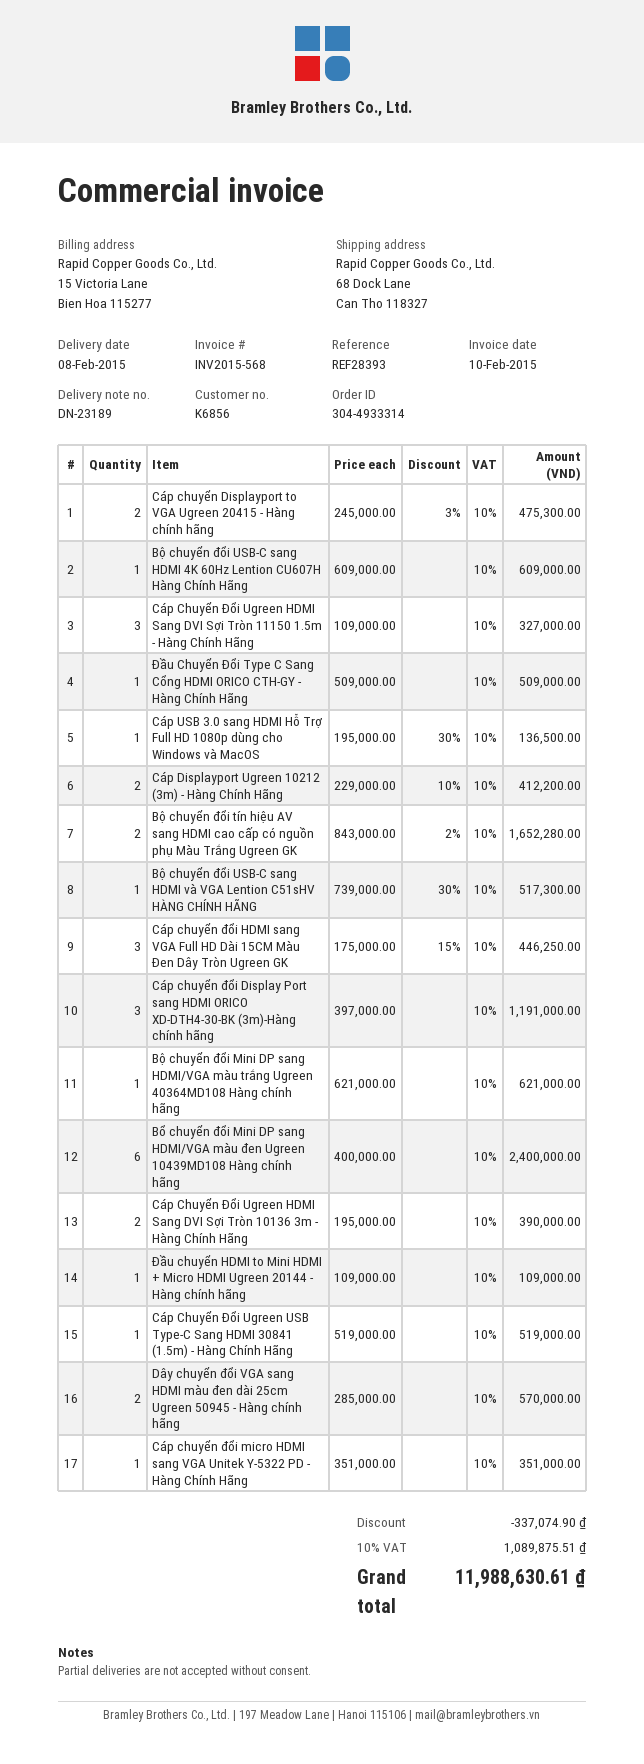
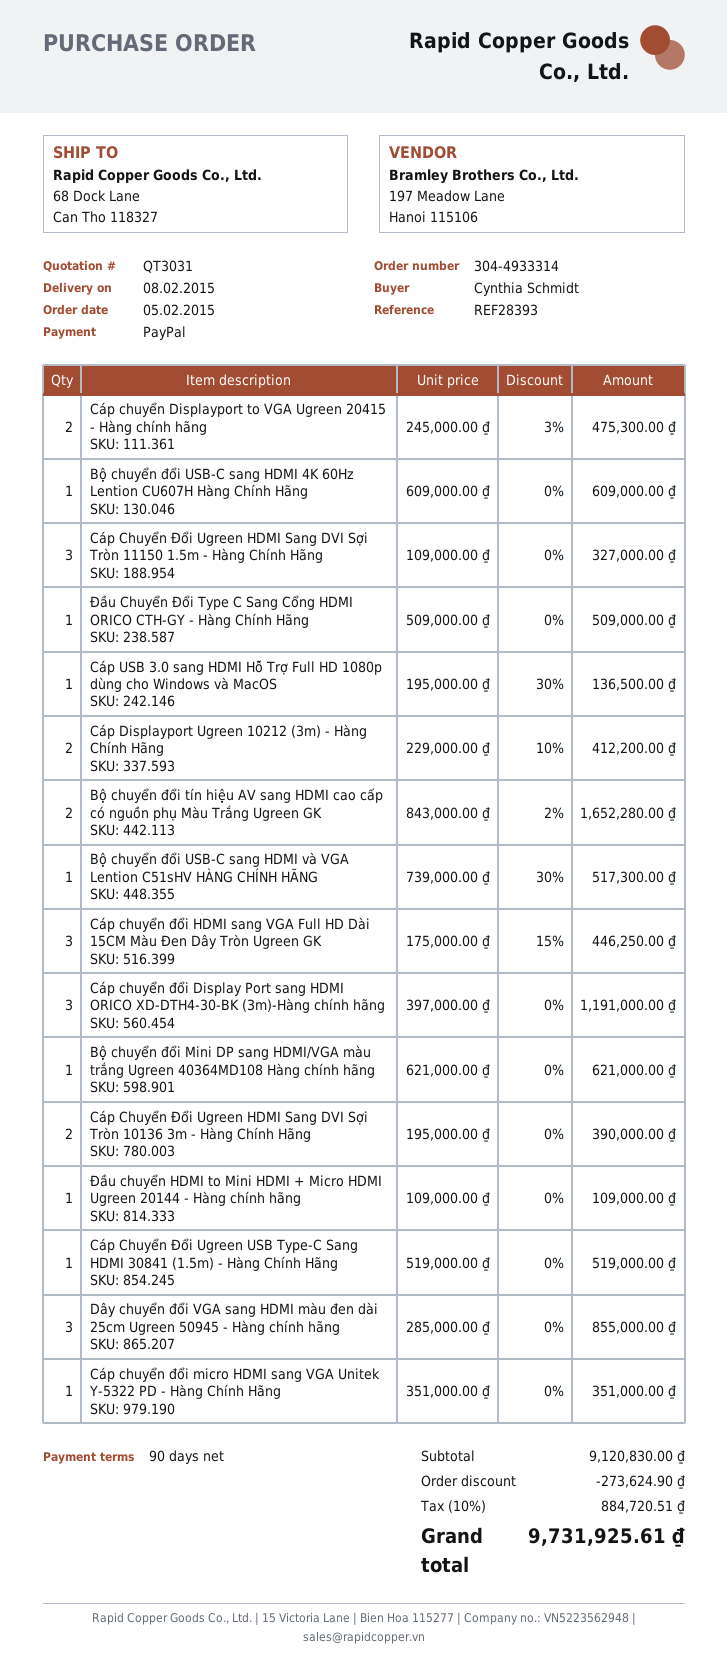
Bổ chuyển đổi Mini DP sang HDMI/VGA màu đen Ugreen 10439MD108 Hàng chính hãng: 6 x 400000.00 = 2400000.00 -> none
Dây chuyển đổi VGA sang HDMI màu đen dài 25cm Ugreen 50945 - Hàng chính hãng: 2 x 285000.00 = 570000.00 -> 3 x 285000.00 = 855000.00
discount: 337074.90 -> 273624.90
tax: 10% = 1089875.51 -> 10% = 884720.51
total: 11988630.61 -> 9731925.61

